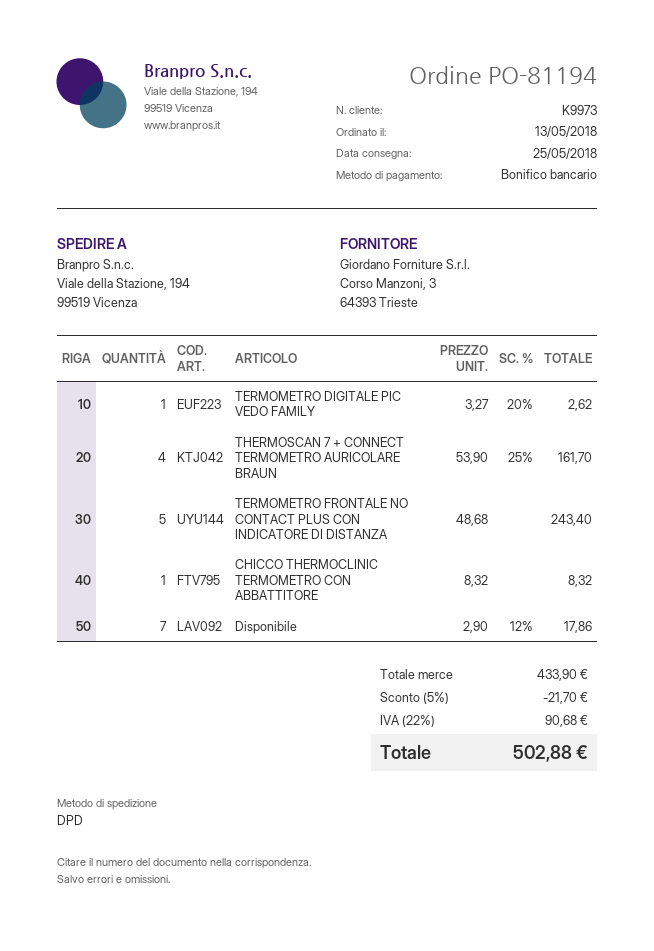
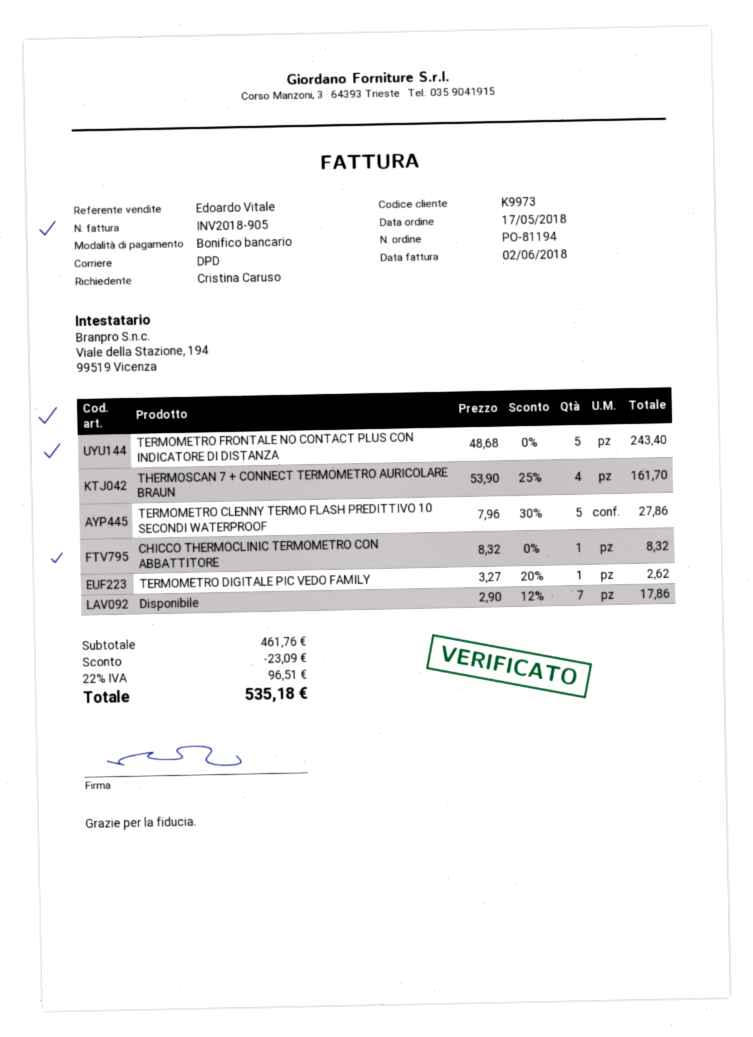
order date: 2018-05-13 -> 2018-05-17
TERMOMETRO CLENNY TERMO FLASH PREDITTIVO 10 SECONDI WATERPROOF: none -> 5 x 7.96 - 30% = 27.86
subtotal: 433.90 -> 461.76
discount: 21.70 -> 23.09
tax: 22% = 90.68 -> 22% = 96.51
total: 502.88 -> 535.18

